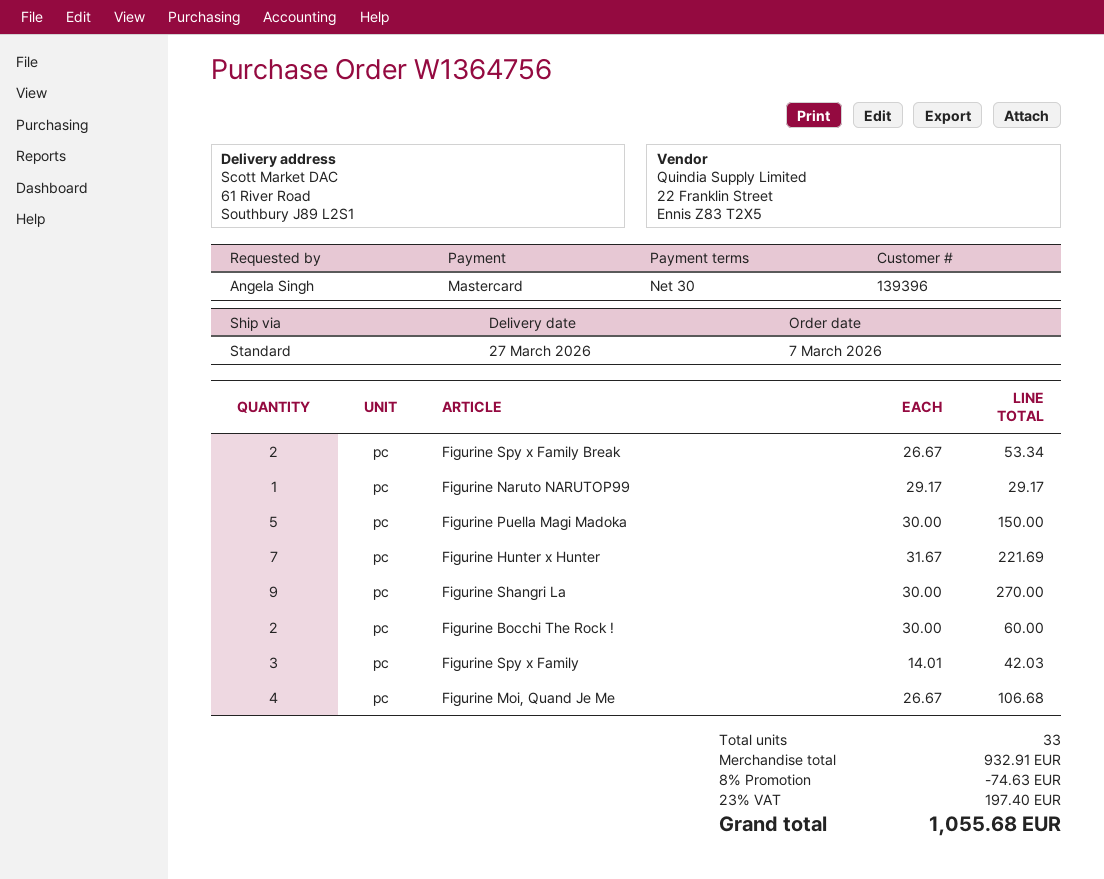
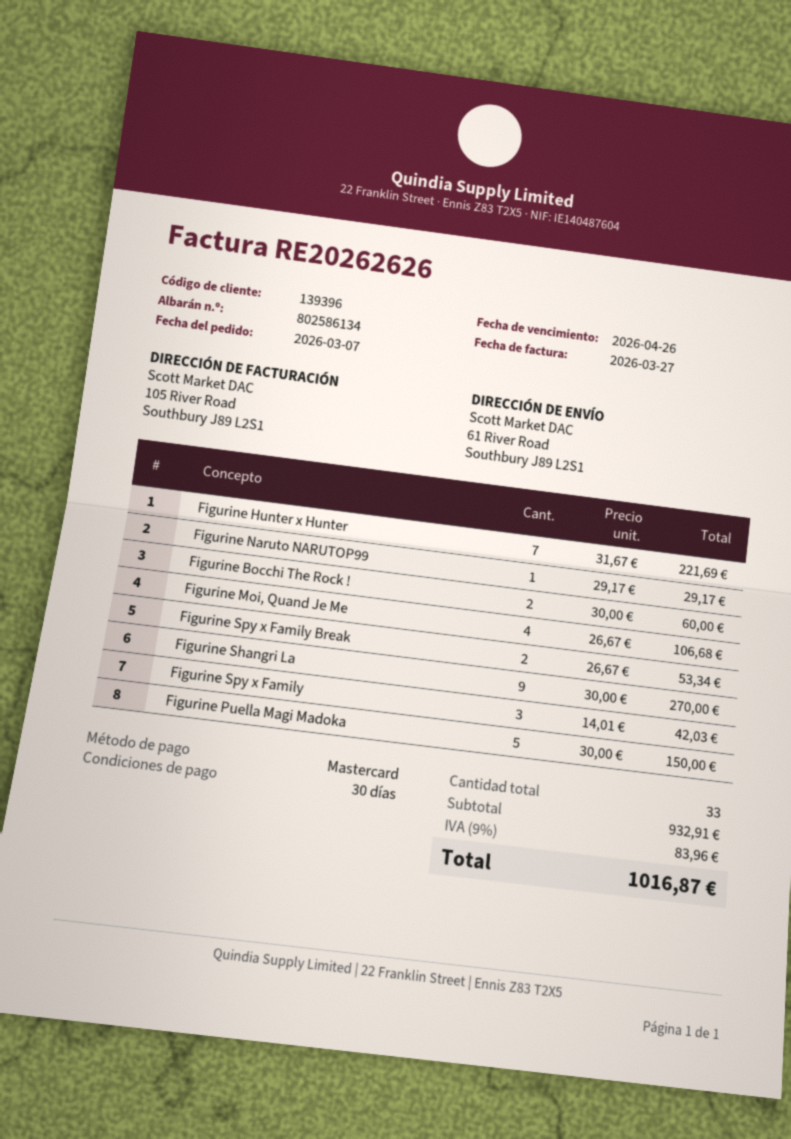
discount: 8% = 74.63 -> none
tax: 23% = 197.40 -> 9% = 83.96
total: 1055.68 -> 1016.87

